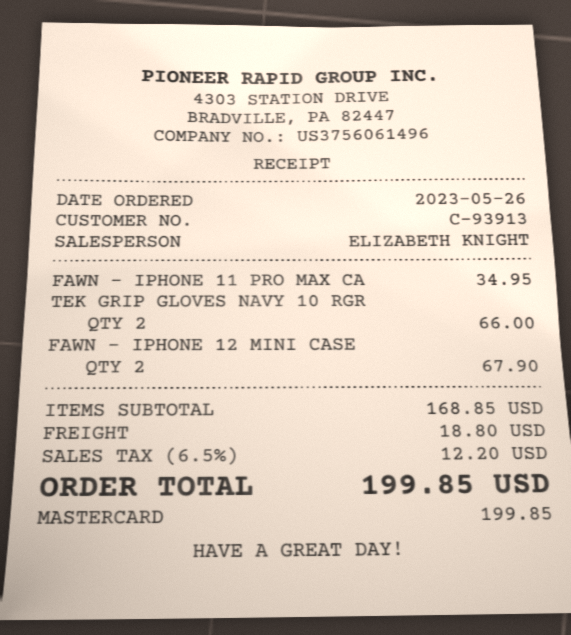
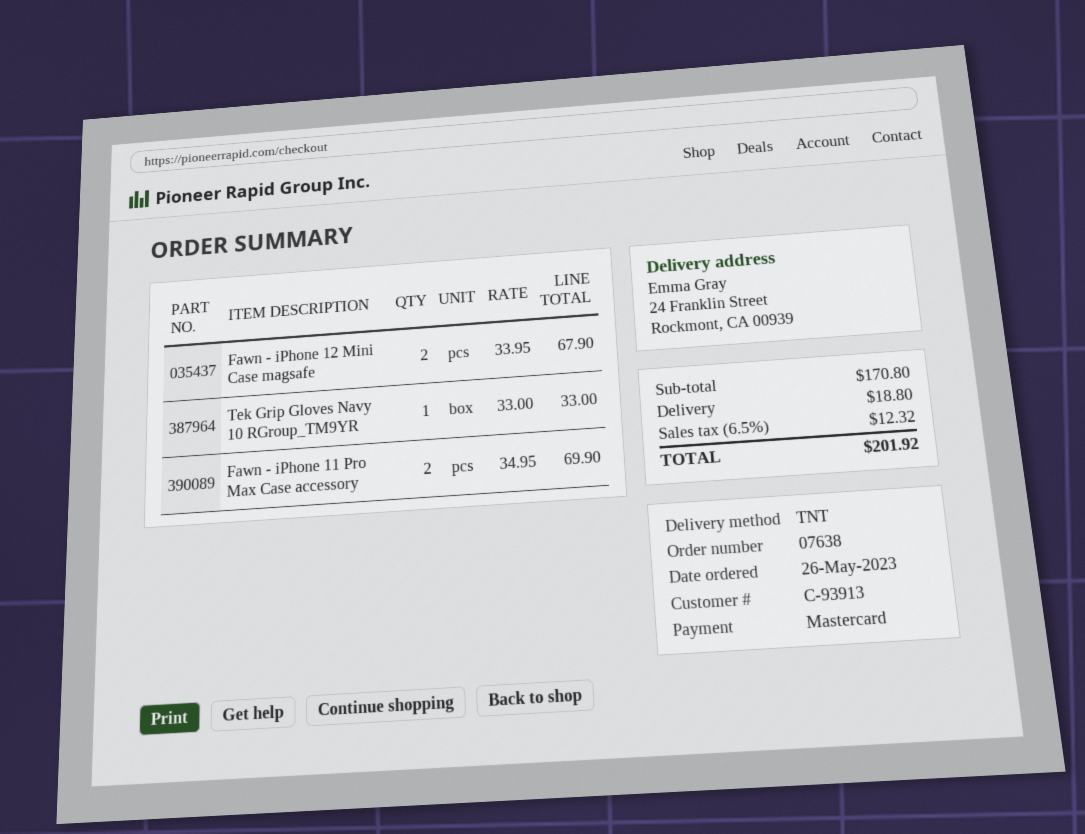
FAWN - IPHONE 11 PRO MAX CA: 1 for 34.95 -> 2 for 69.90
TEK GRIP GLOVES NAVY 10 RGR: 2 for 66.00 -> 1 for 33.00
subtotal: 168.85 -> 170.80
tax: 6.5% = 12.20 -> 6.5% = 12.32
total: 199.85 -> 201.92

